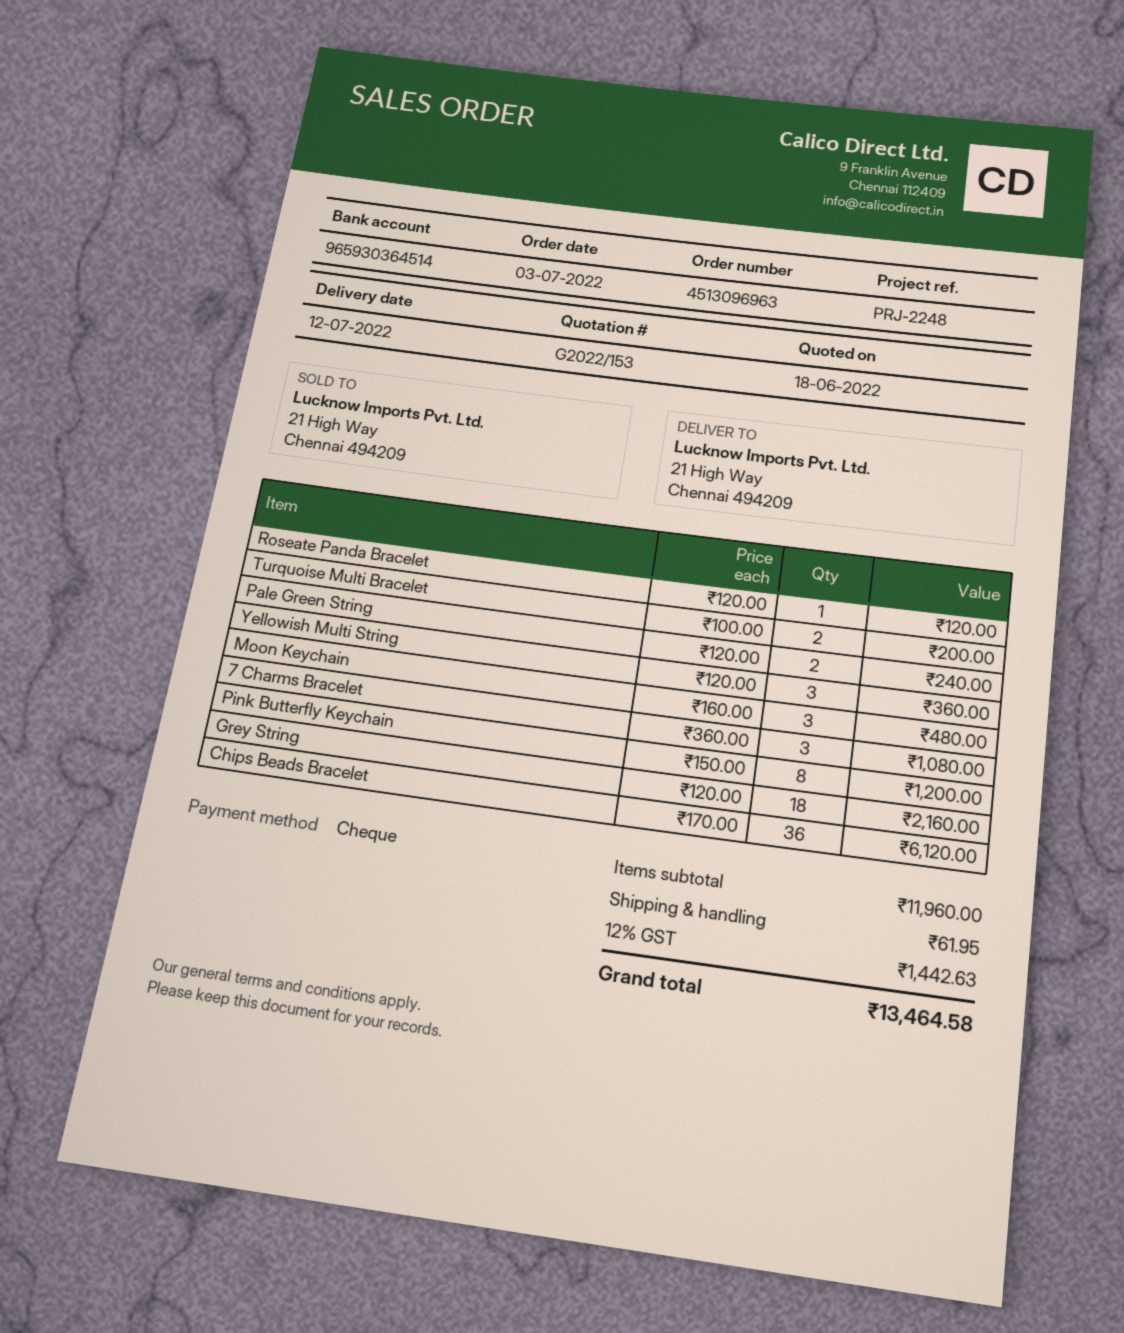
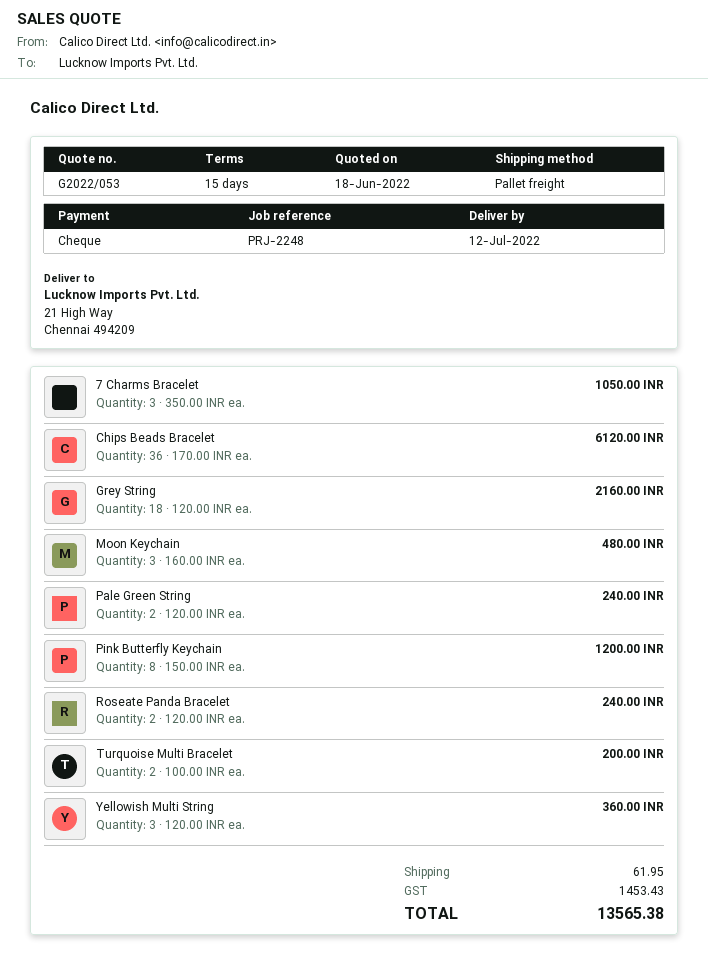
quote number: G2022/153 -> G2022/053
Roseate Panda Bracelet: 1 x 120.00 = 120.00 -> 2 x 120.00 = 240.00
7 Charms Bracelet: 3 x 360.00 = 1080.00 -> 3 x 350.00 = 1050.00
tax: 1442.63 -> 1453.43
total: 13464.58 -> 13565.38

